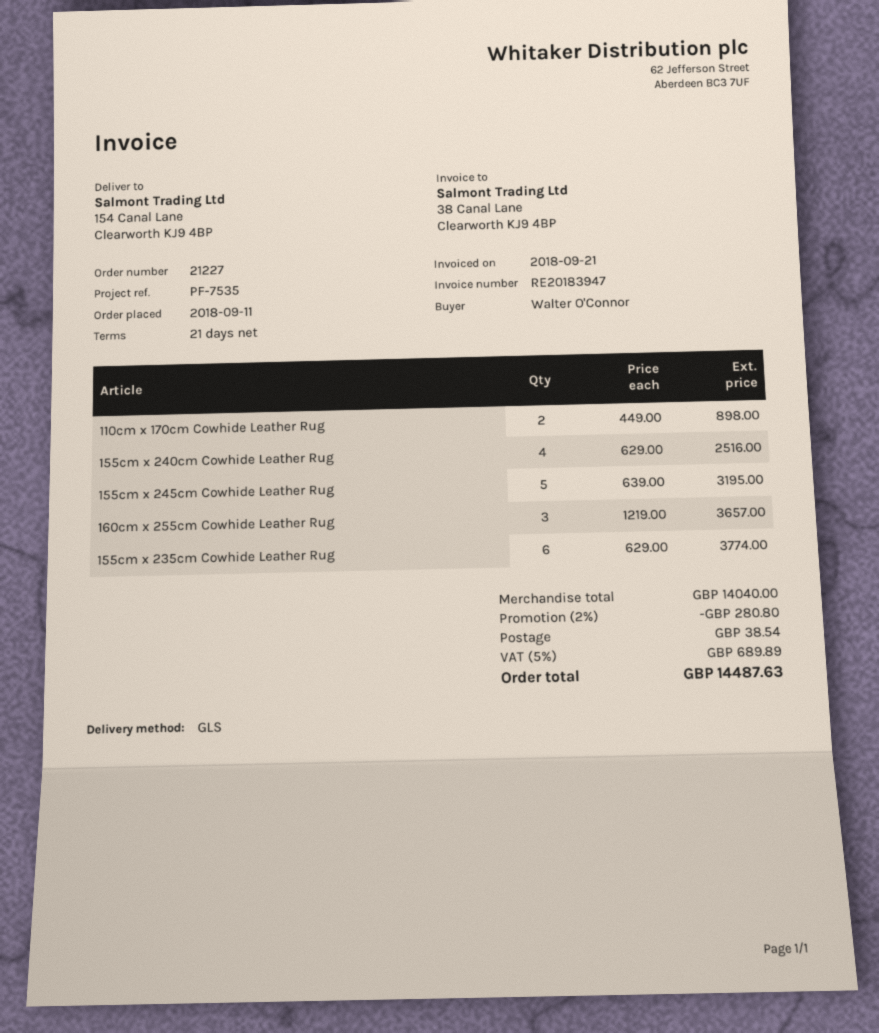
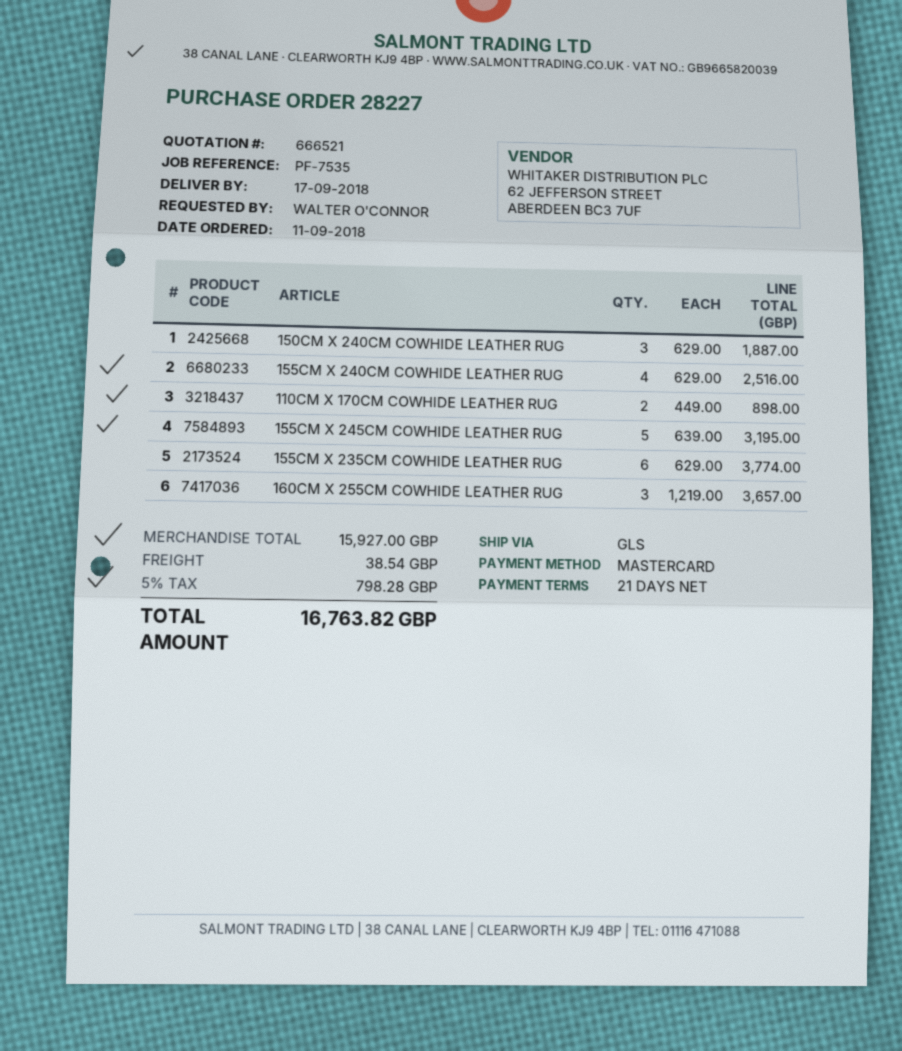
order number: 21227 -> 28227
150CM X 240CM COWHIDE LEATHER RUG: none -> 3 x 629.00 = 1887.00
subtotal: 14040.00 -> 15927.00
discount: 2% = 280.80 -> none
tax: 5% = 689.89 -> 5% = 798.28
total: 14487.63 -> 16763.82

